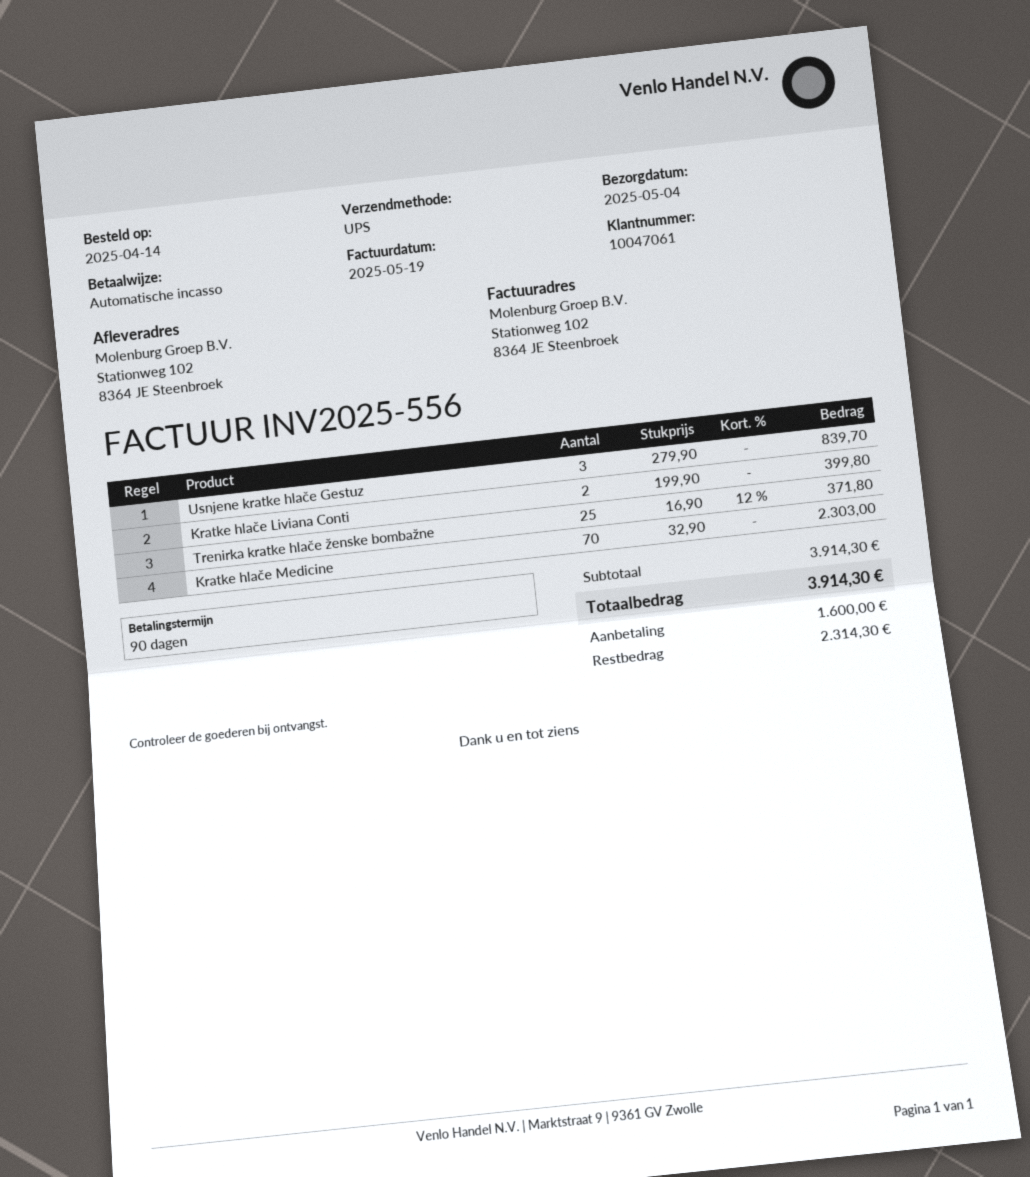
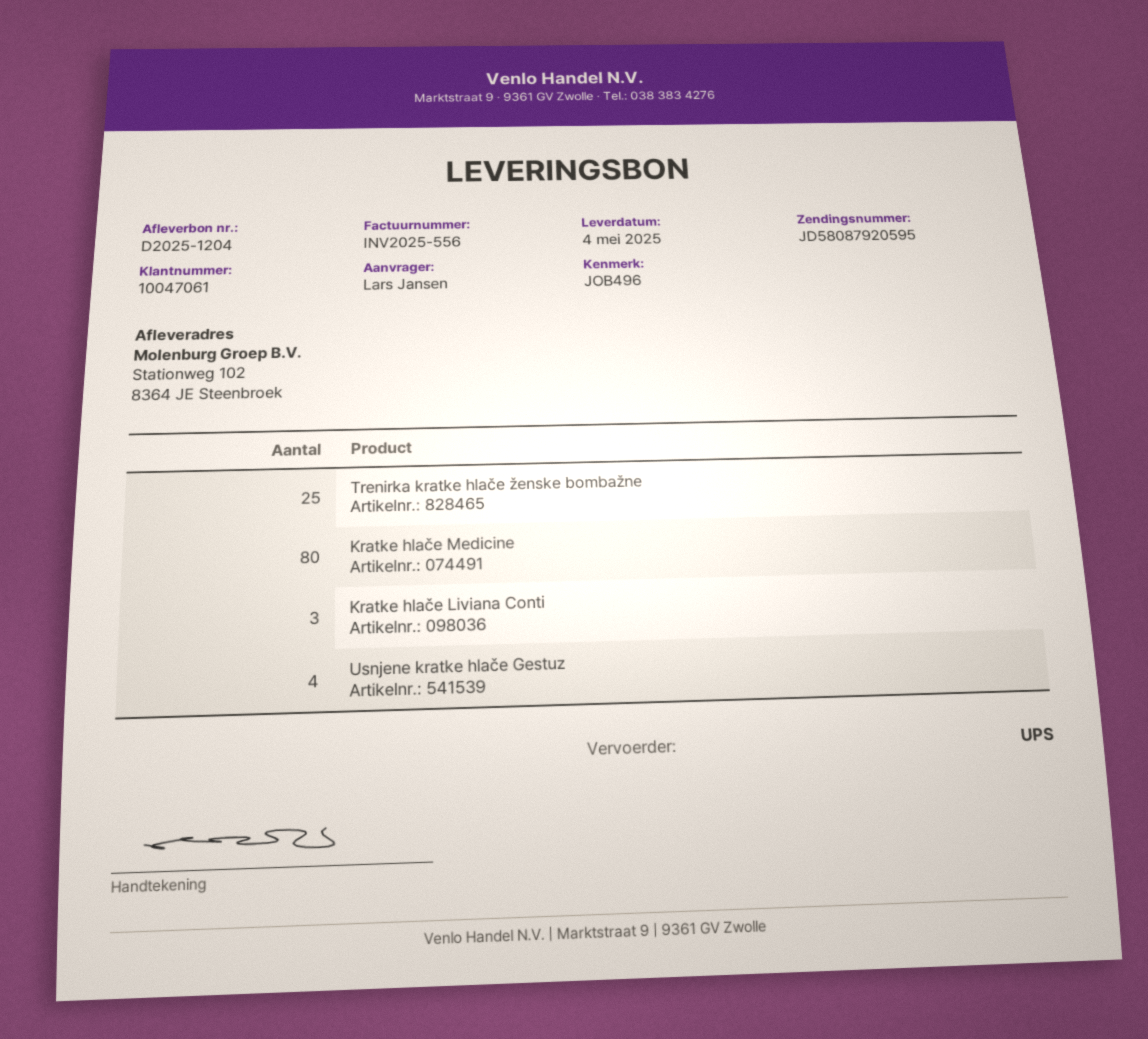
Usnjene kratke hlače Gestuz: 3 -> 4
Kratke hlače Liviana Conti: 2 -> 3
Kratke hlače Medicine: 70 -> 80

